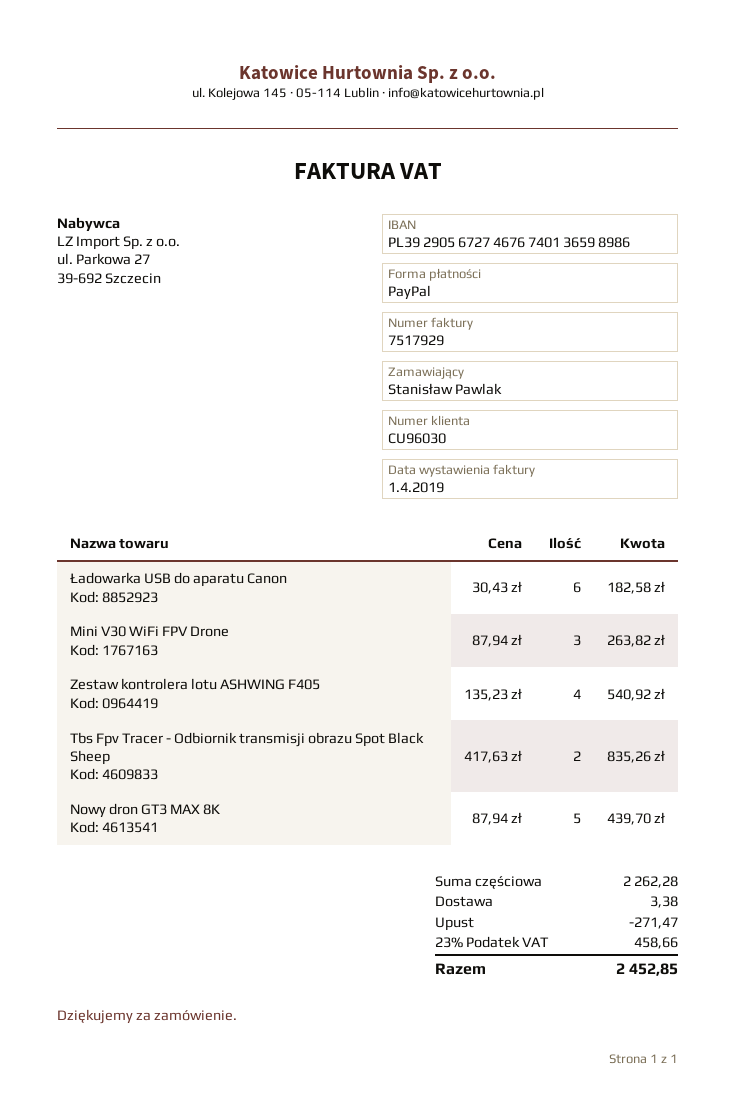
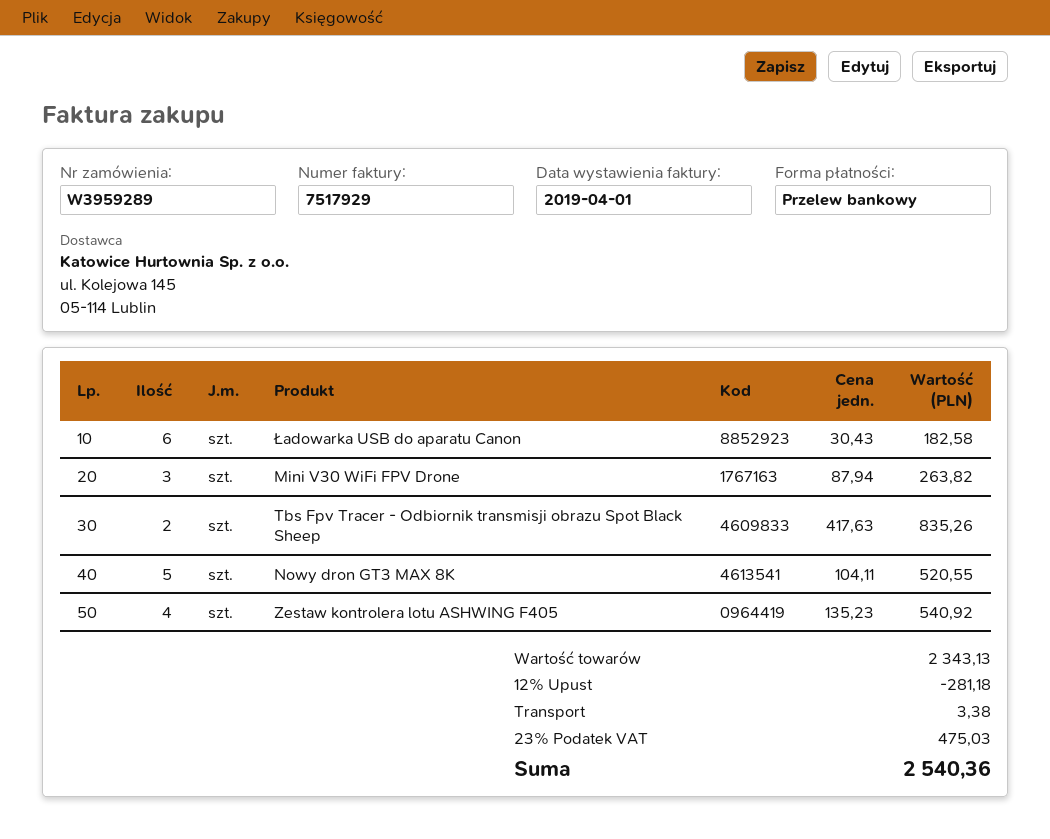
payment method: PayPal -> bank transfer
Nowy dron GT3 MAX 8K: 5 x 87.94 = 439.70 -> 5 x 104.11 = 520.55
subtotal: 2262.28 -> 2343.13
discount: 271.47 -> 281.18
tax: 23% = 458.66 -> 23% = 475.03
total: 2452.85 -> 2540.36

